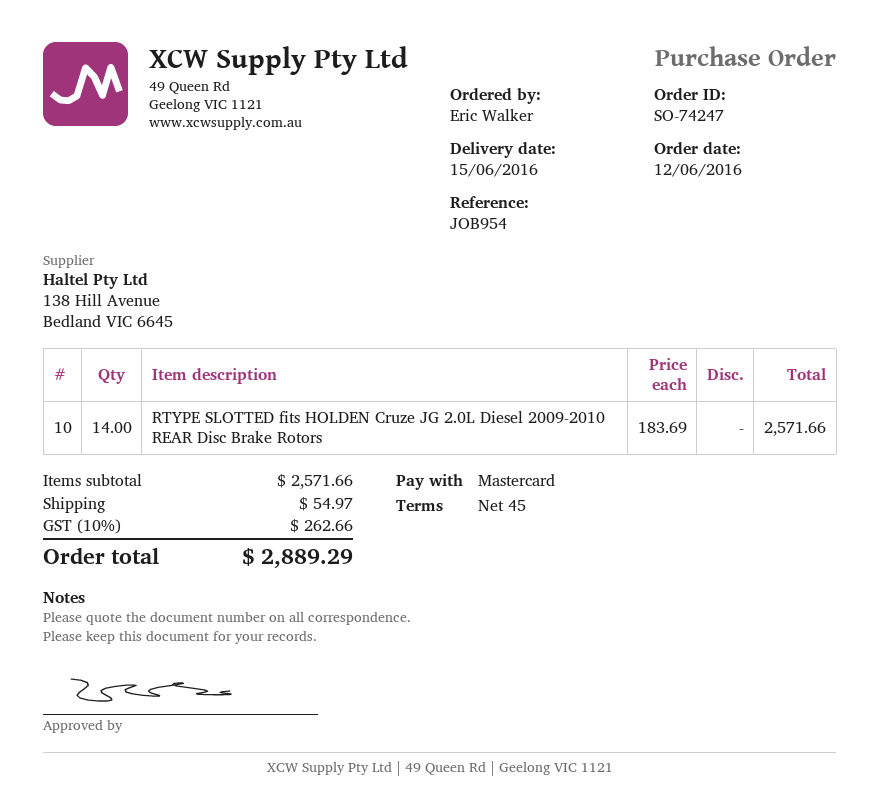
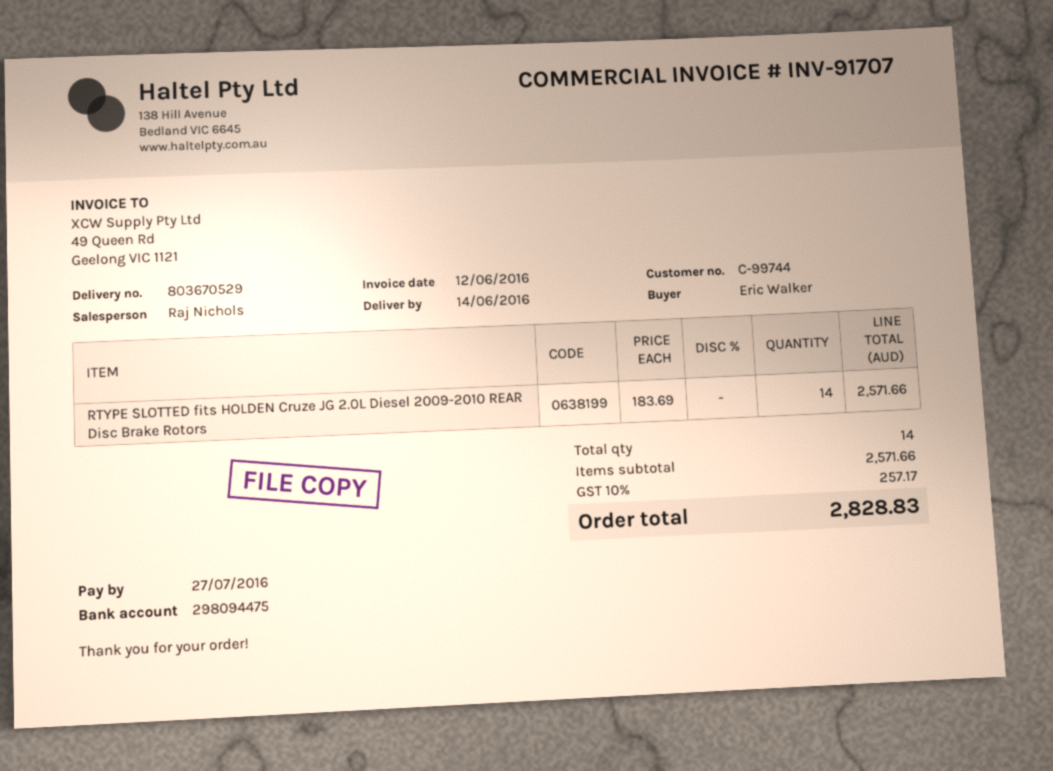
delivery date: 2016-06-15 -> 2016-06-14
shipping: 54.97 -> none
tax: 10% = 262.66 -> 10% = 257.17
total: 2889.29 -> 2828.83

